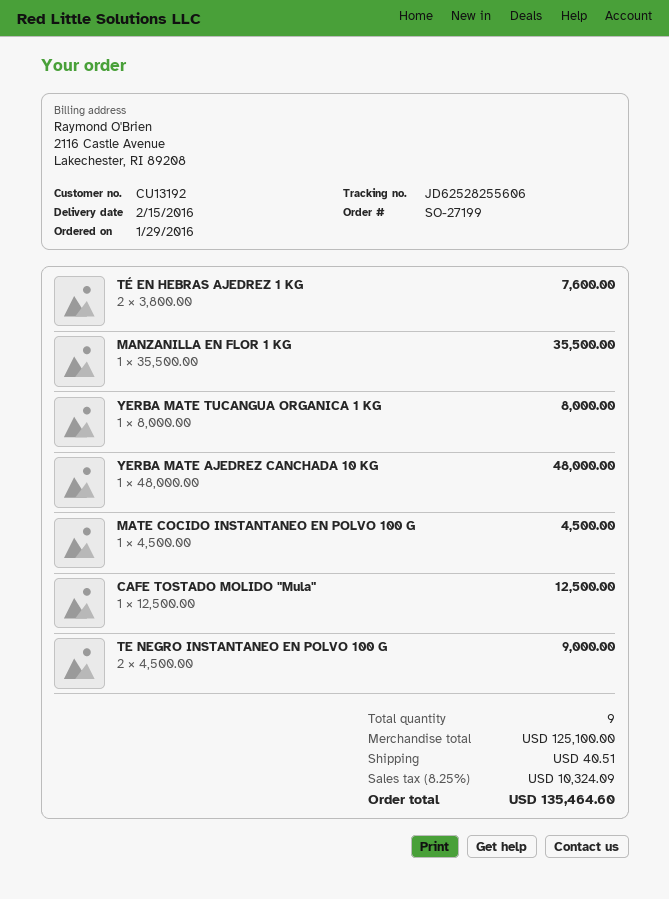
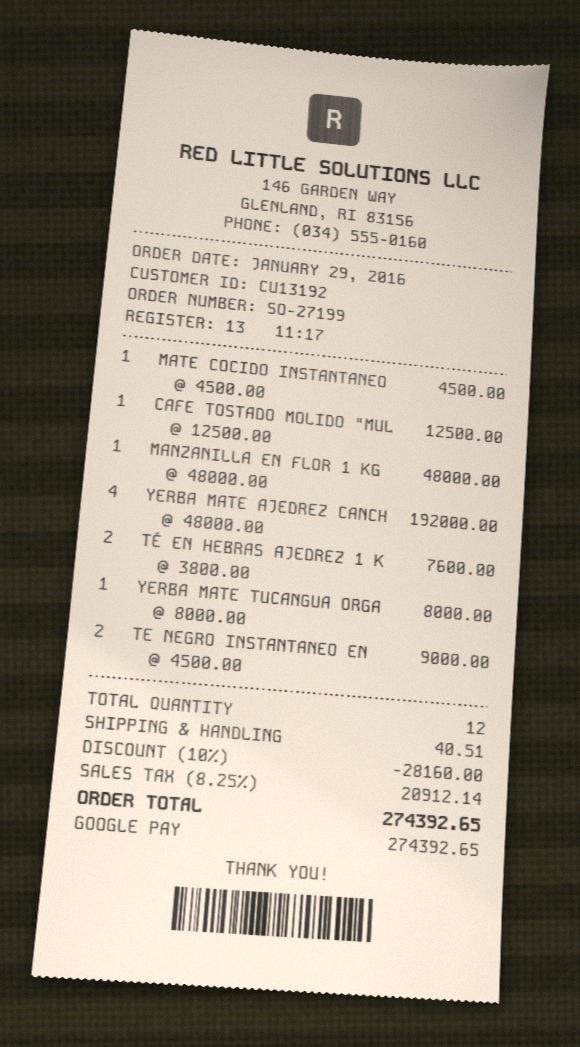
MANZANILLA EN FLOR 1 KG: 1 x 35500.00 = 35500.00 -> 1 x 48000.00 = 48000.00
YERBA MATE AJEDREZ CANCHADA 10 KG: 1 x 48000.00 = 48000.00 -> 4 x 48000.00 = 192000.00
total quantity: 9 -> 12
discount: none -> 10% = 28160.00
tax: 8.25% = 10324.09 -> 8.25% = 20912.14
total: 135464.60 -> 274392.65

